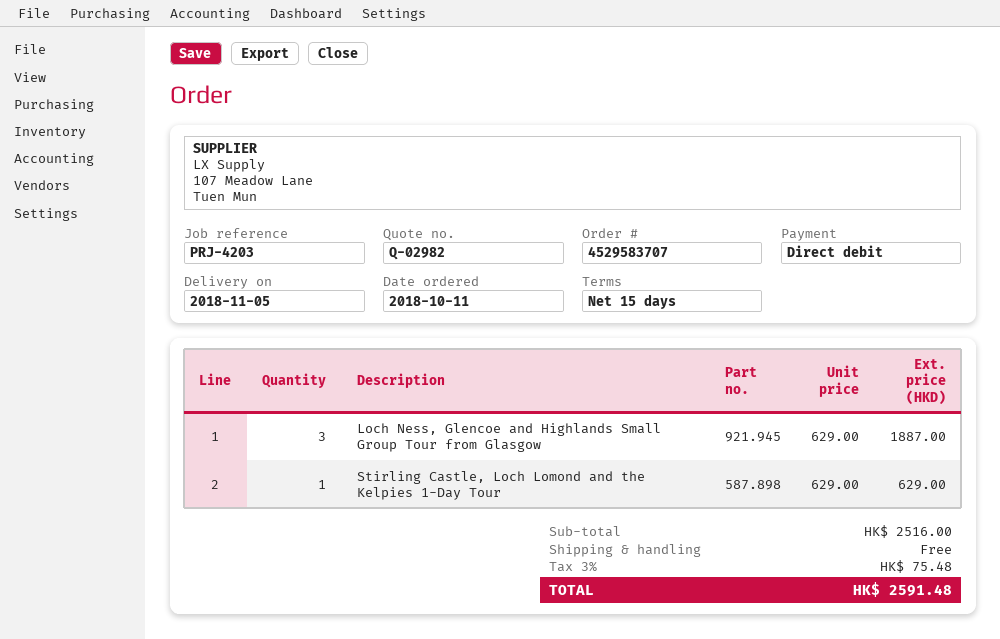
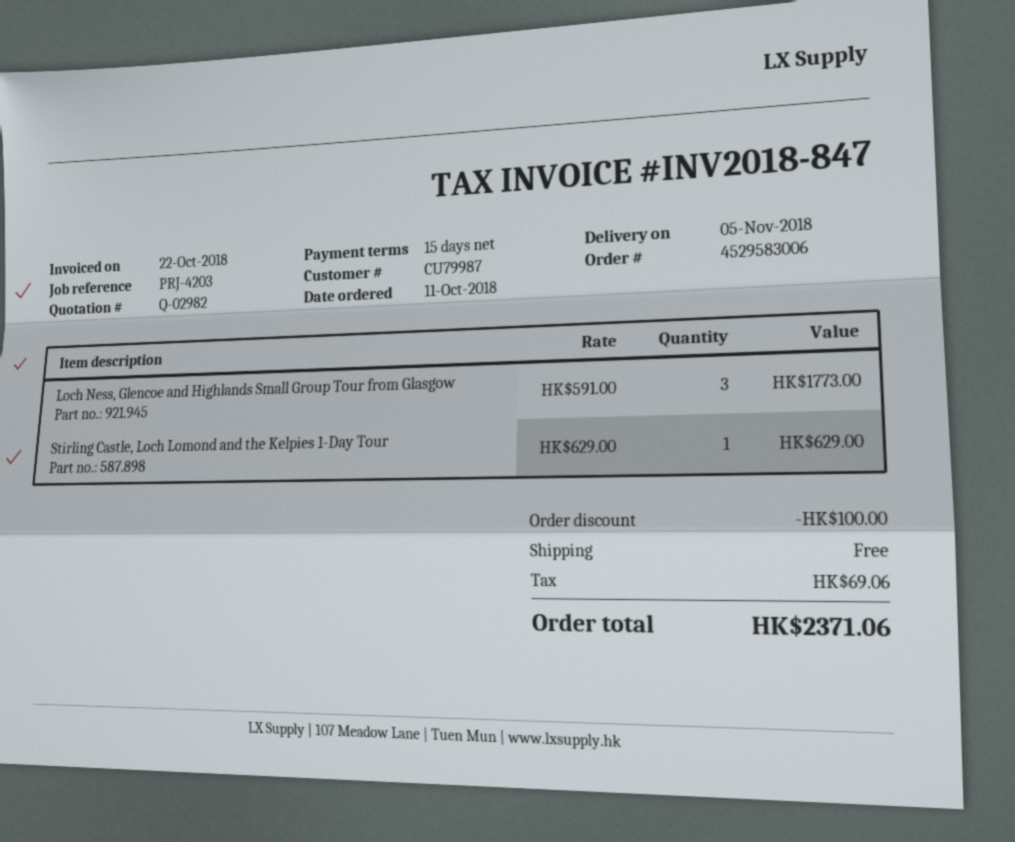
order number: 4529583707 -> 4529583006
Loch Ness, Glencoe and Highlands Small Group Tour from Glasgow: 3 x 629.00 = 1887.00 -> 3 x 591.00 = 1773.00
discount: none -> 100.00
tax: 75.48 -> 69.06
total: 2591.48 -> 2371.06

